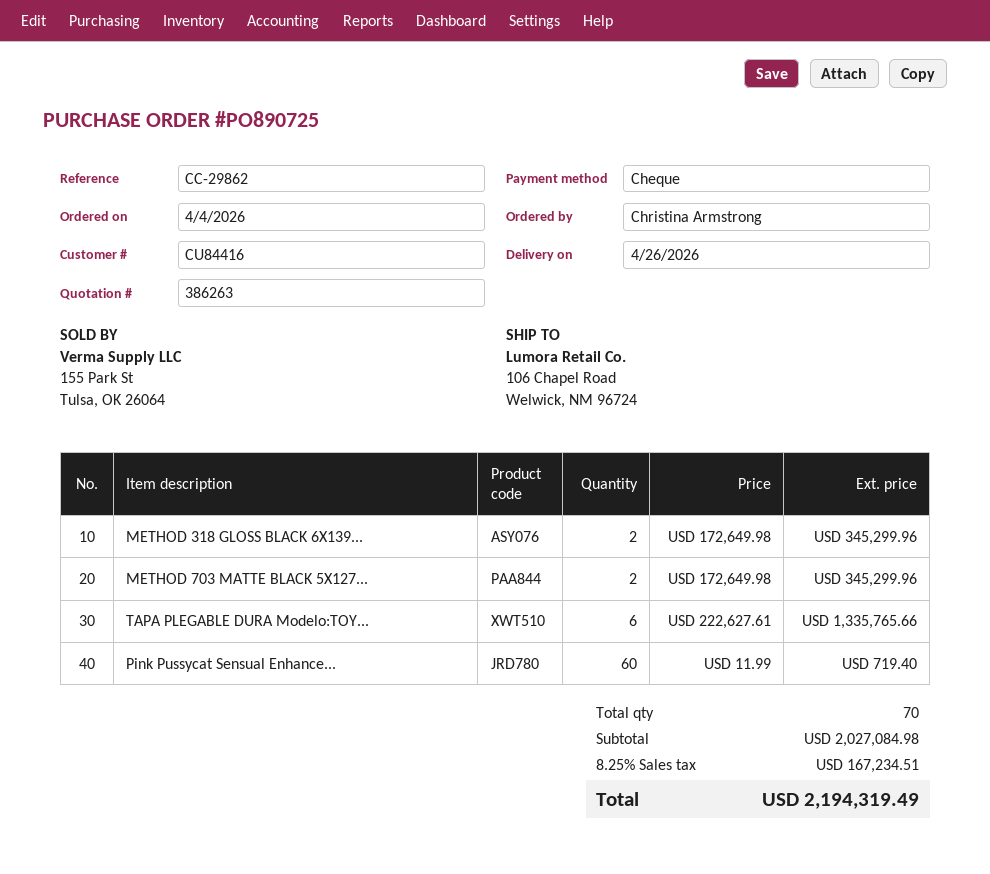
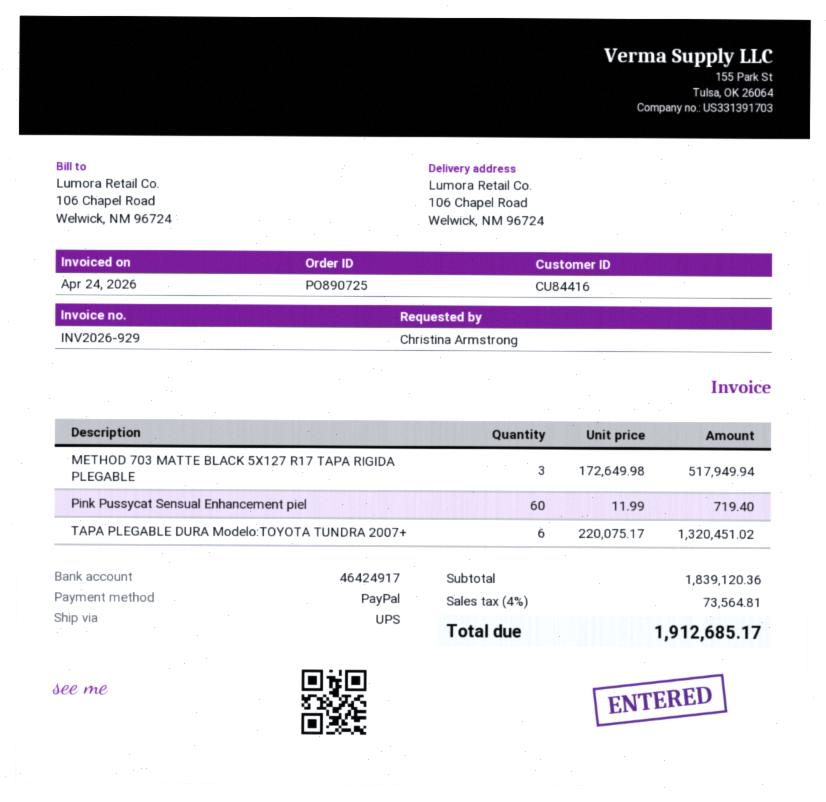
payment method: cheque -> PayPal
METHOD 318 GLOSS BLACK 6X139...: 2 x 172649.98 = 345299.96 -> none
METHOD 703 MATTE BLACK 5X127...: 2 x 172649.98 = 345299.96 -> 3 x 172649.98 = 517949.94
TAPA PLEGABLE DURA Modelo:TOY...: 6 x 222627.61 = 1335765.66 -> 6 x 220075.17 = 1320451.02
subtotal: 2027084.98 -> 1839120.36
tax: 8.25% = 167234.51 -> 4% = 73564.81
total: 2194319.49 -> 1912685.17

